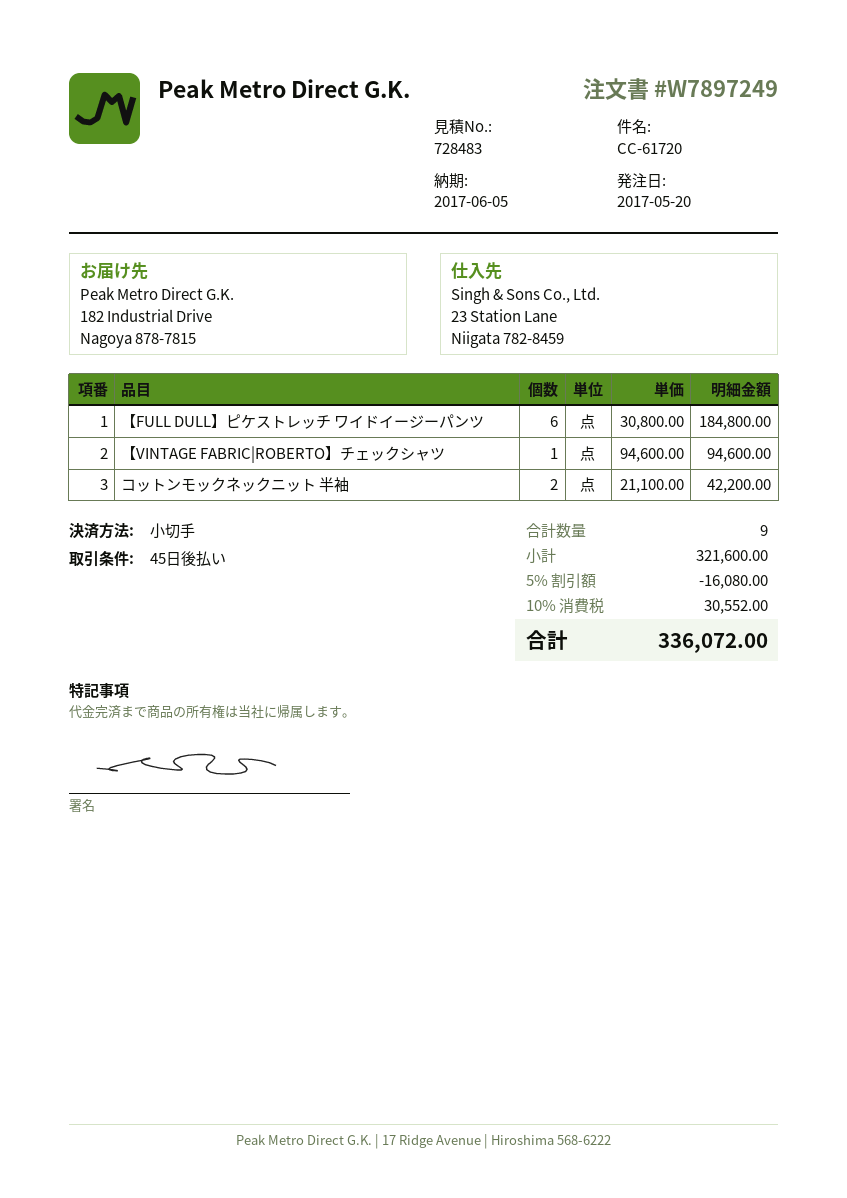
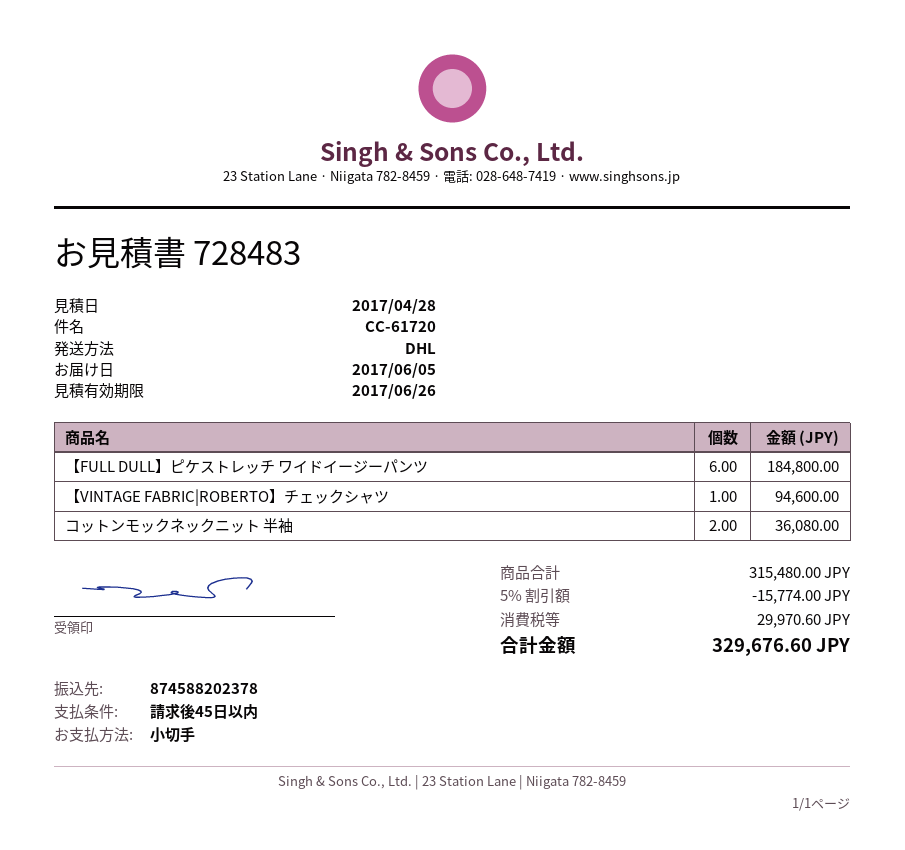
コットンモックネックニット 半袖: 2 for 42200.00 -> 2 for 36080.00
subtotal: 321600.00 -> 315480.00
discount: 5% = 16080.00 -> 5% = 15774.00
tax: 30552.00 -> 29970.60
total: 336072.00 -> 329676.60

